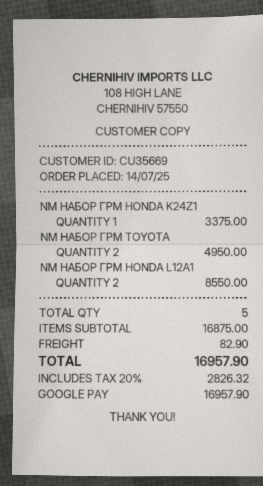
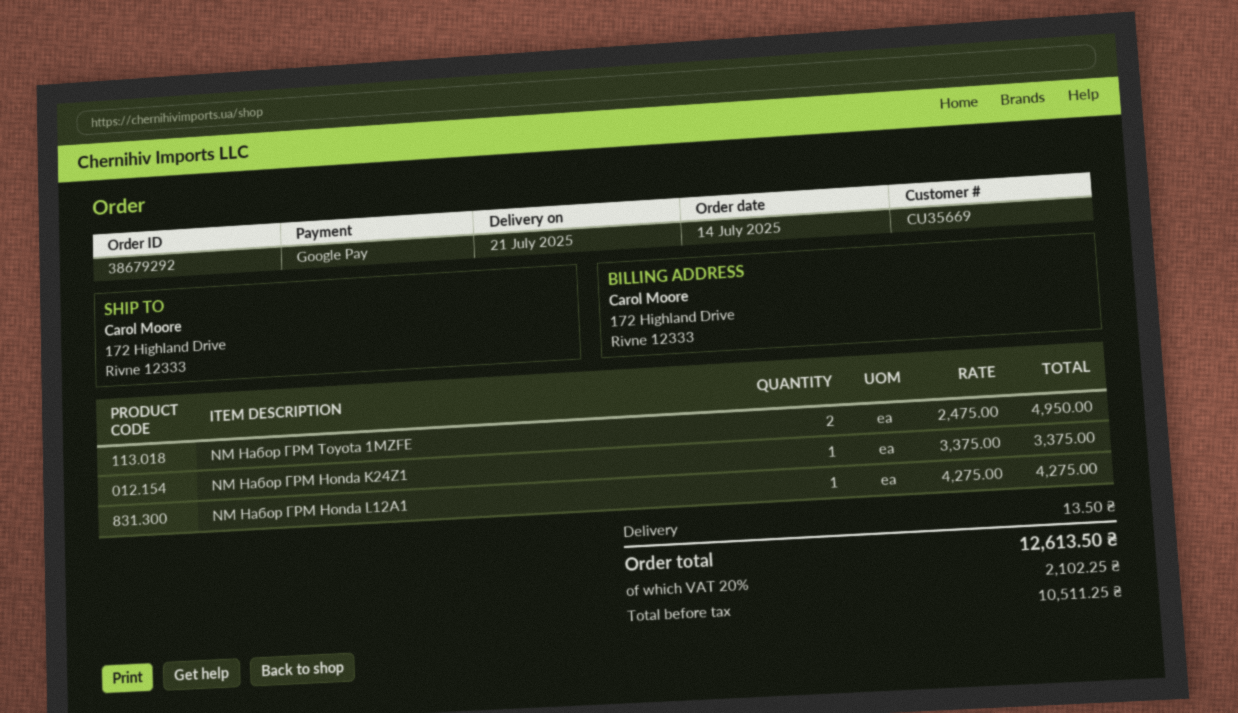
NM НАБОР ГРМ HONDA L12A1: 2 for 8550.00 -> 1 for 4275.00
shipping: 82.90 -> 13.50
tax: 20% = 2826.32 -> 20% = 2102.25
total: 16957.90 -> 12613.50

